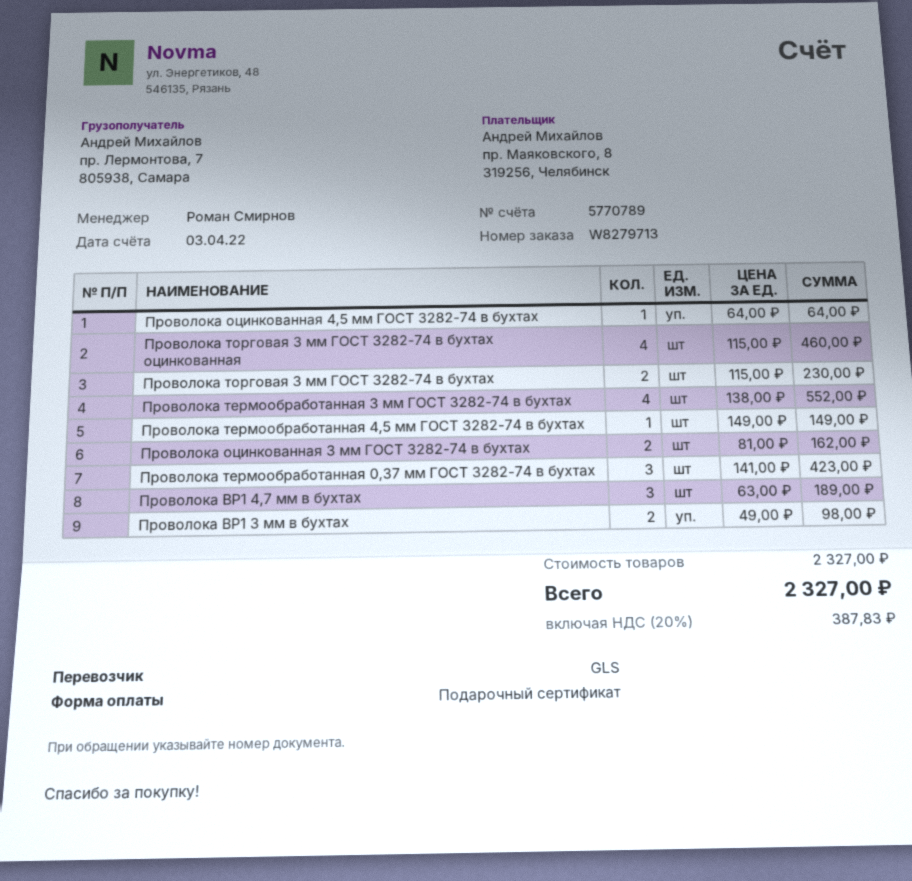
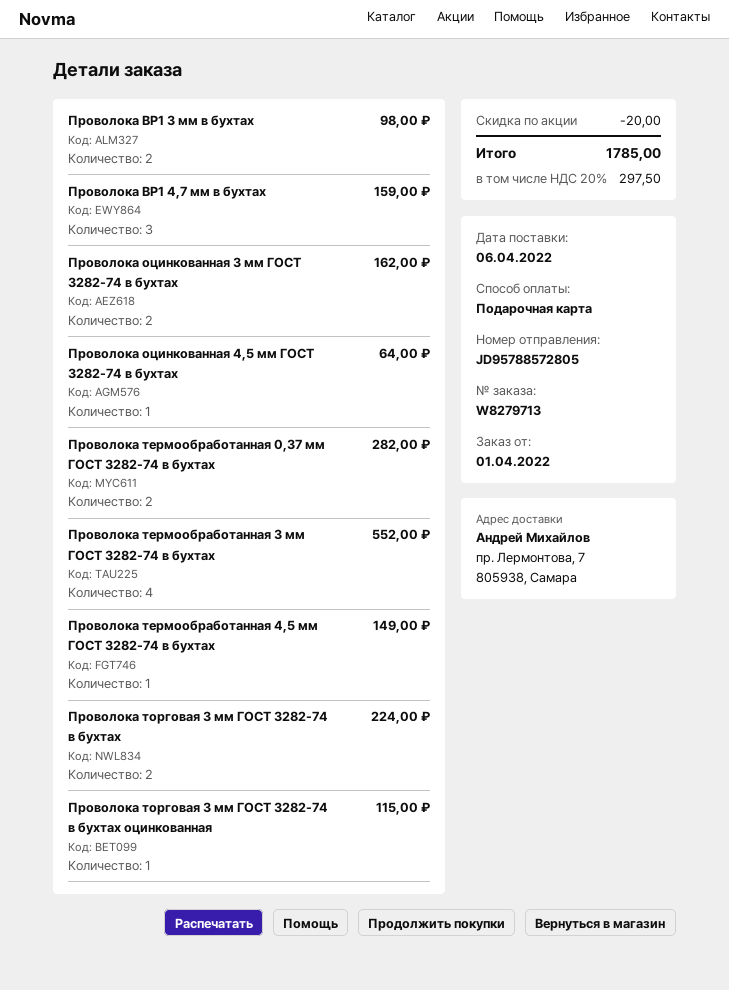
Проволока торговая 3 мм ГОСТ 3282-74 в бухтах оцинкованная: 4 for 460.00 -> 1 for 115.00
Проволока торговая 3 мм ГОСТ 3282-74 в бухтах: 2 for 230.00 -> 2 for 224.00
Проволока термообработанная 0,37 мм ГОСТ 3282-74 в бухтах: 3 for 423.00 -> 2 for 282.00
Проволока ВР1 4,7 мм в бухтах: 3 for 189.00 -> 3 for 159.00
discount: none -> 20.00
tax: 20% = 387.83 -> 20% = 297.50
total: 2327.00 -> 1785.00

